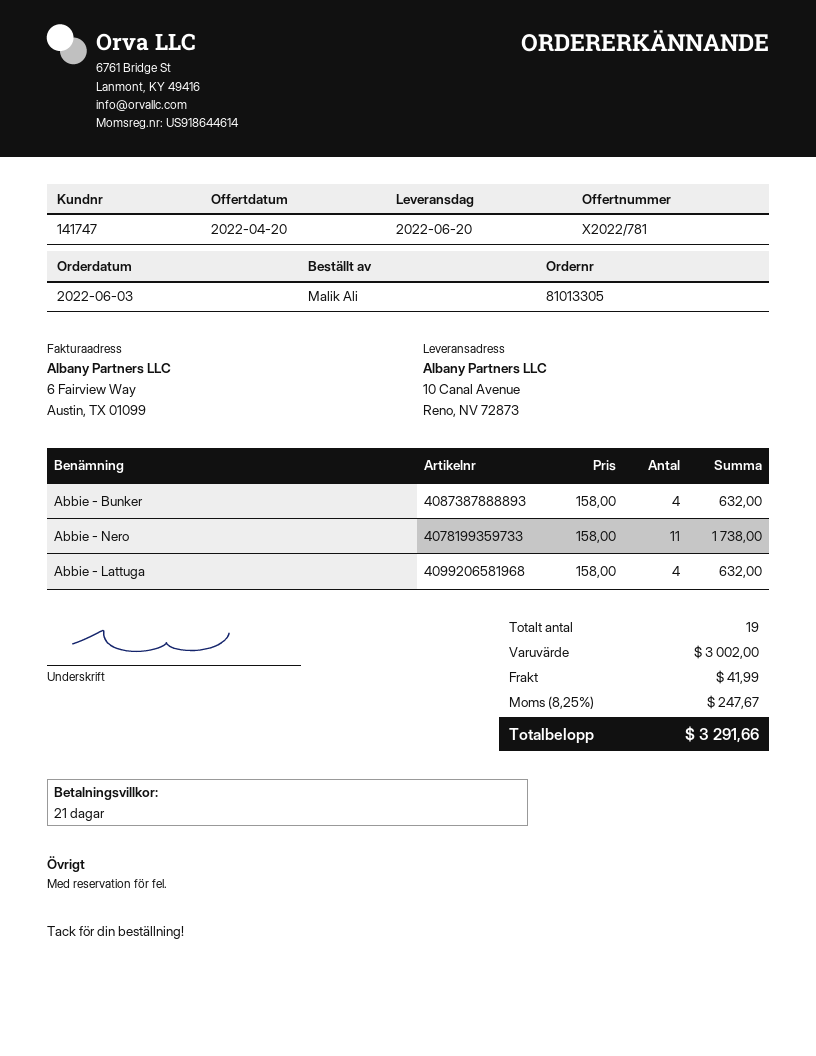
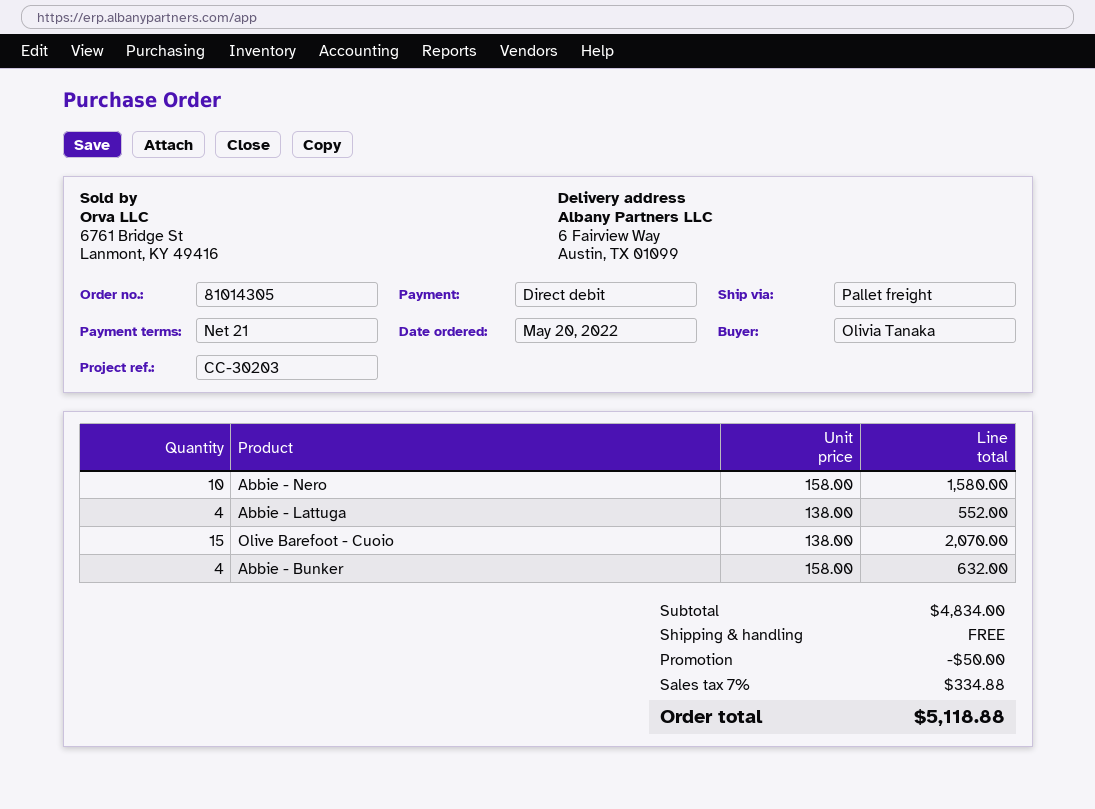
order number: 81013305 -> 81014305
order date: 2022-06-03 -> 2022-05-20
ordered by: Malik Ali -> Olivia Tanaka
ship to: 10 Canal Avenue, Reno, NV 72873 -> 6 Fairview Way, Austin, TX 01099
Abbie - Nero: 11 x 158.00 = 1738.00 -> 10 x 158.00 = 1580.00
Abbie - Lattuga: 4 x 158.00 = 632.00 -> 4 x 138.00 = 552.00
Olive Barefoot - Cuoio: none -> 15 x 138.00 = 2070.00
subtotal: 3002.00 -> 4834.00
discount: none -> 50.00
shipping: 41.99 -> 0.00
tax: 8.25% = 247.67 -> 7% = 334.88
total: 3291.66 -> 5118.88

